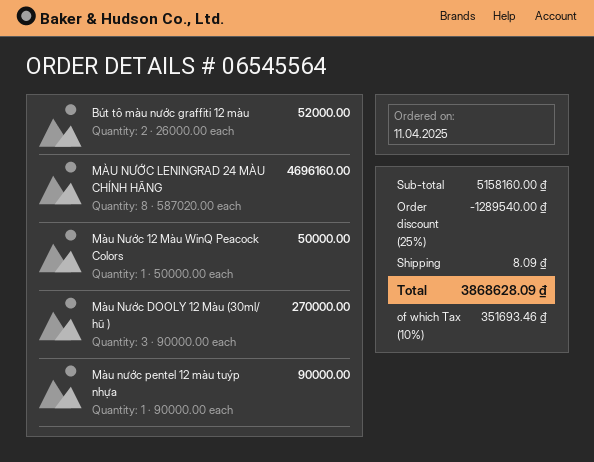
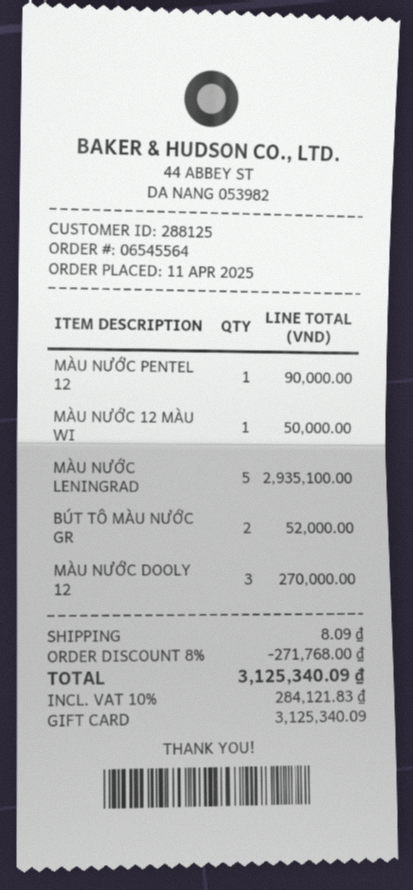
MÀU NƯỚC LENINGRAD 24 MÀU CHÍNH HÃNG: 8 for 4696160.00 -> 5 for 2935100.00
discount: 25% = 1289540.00 -> 8% = 271768.00
tax: 10% = 351693.46 -> 10% = 284121.83
total: 3868628.09 -> 3125340.09

